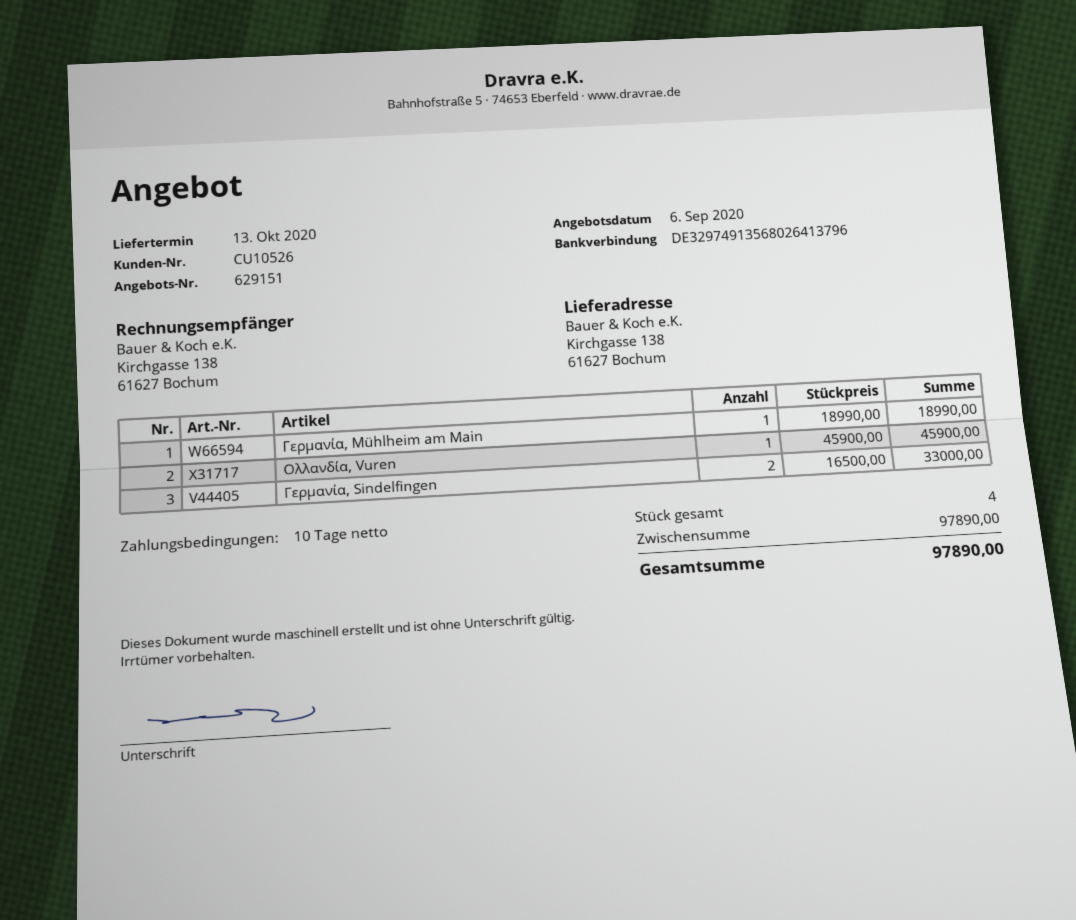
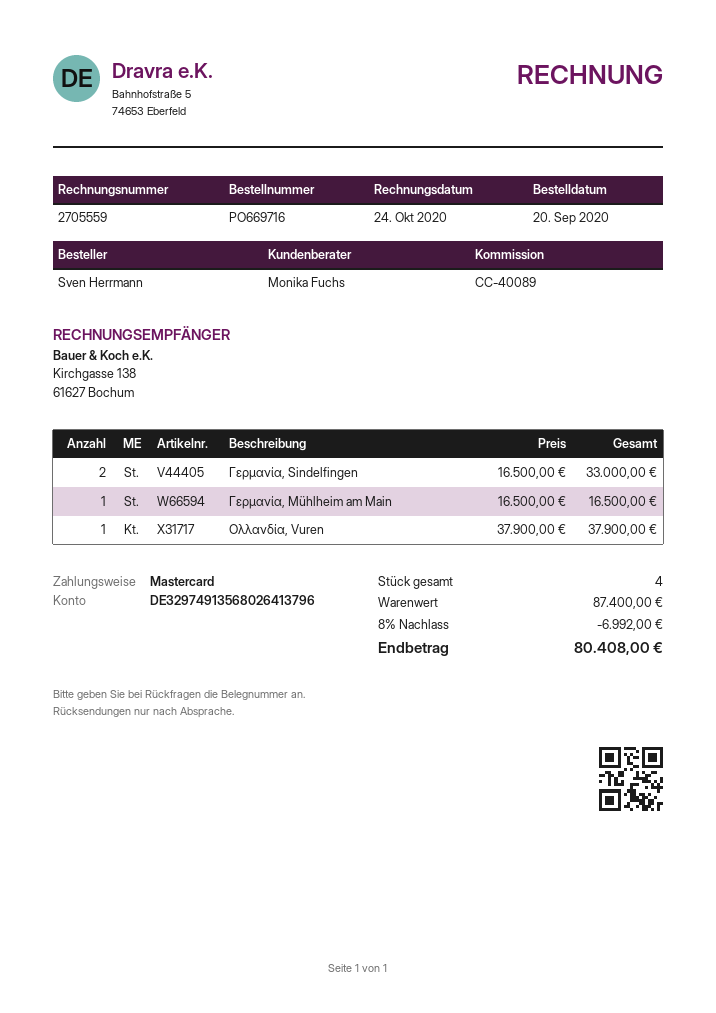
Γερμανία, Mühlheim am Main: 1 x 18990.00 = 18990.00 -> 1 x 16500.00 = 16500.00
Ολλανδία, Vuren: 1 x 45900.00 = 45900.00 -> 1 x 37900.00 = 37900.00
subtotal: 97890.00 -> 87400.00
discount: none -> 8% = 6992.00
total: 97890.00 -> 80408.00

